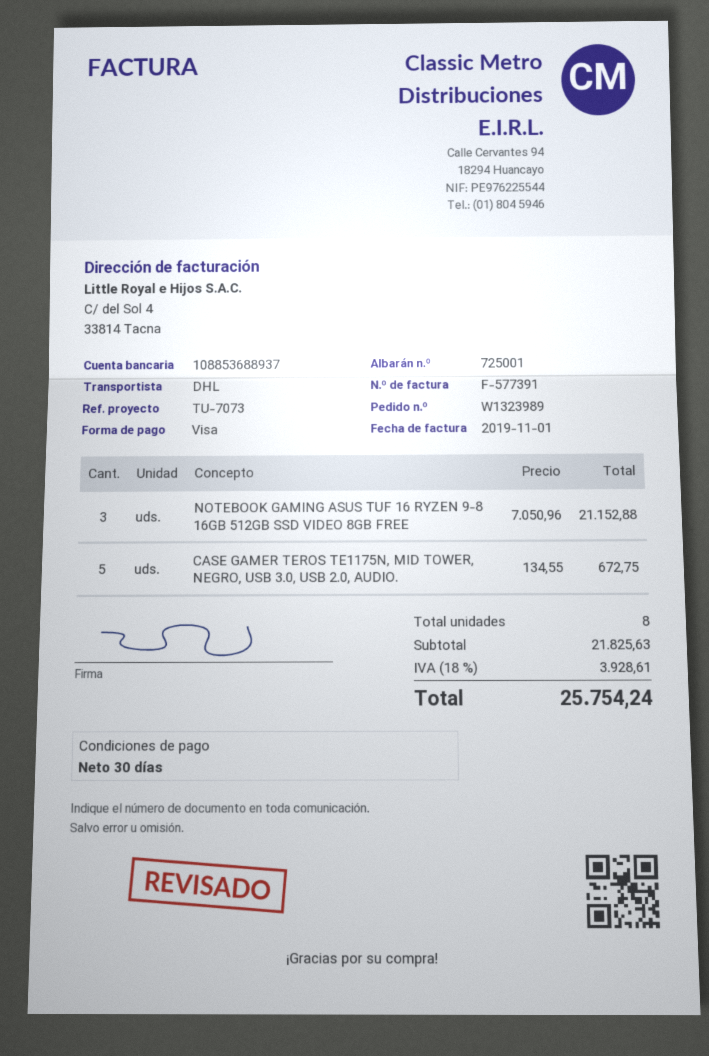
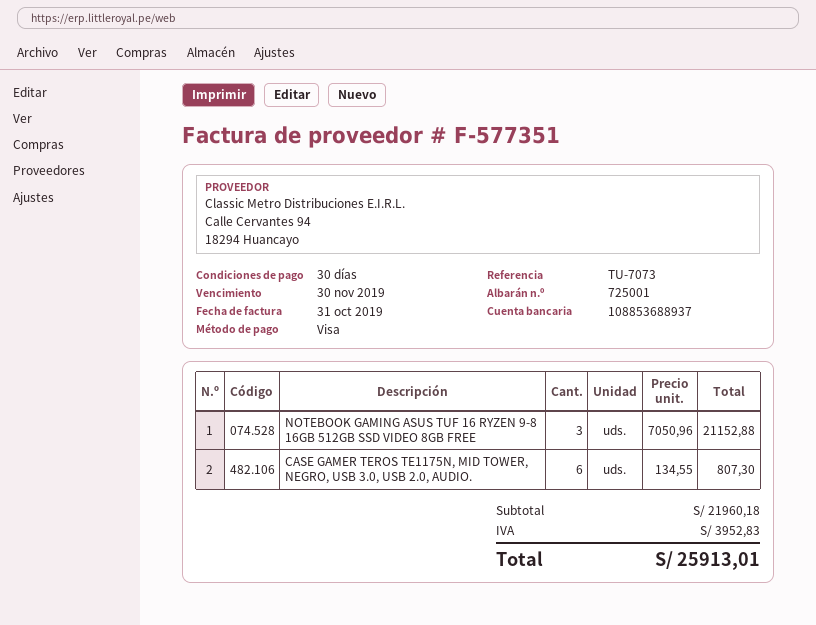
invoice number: F-577391 -> F-577351
invoice date: 2019-11-01 -> 2019-10-31
CASE GAMER TEROS TE1175N, MID TOWER, NEGRO, USB 3.0, USB 2.0, AUDIO.: 5 x 134.55 = 672.75 -> 6 x 134.55 = 807.30
subtotal: 21825.63 -> 21960.18
tax: 3928.61 -> 3952.83
total: 25754.24 -> 25913.01

